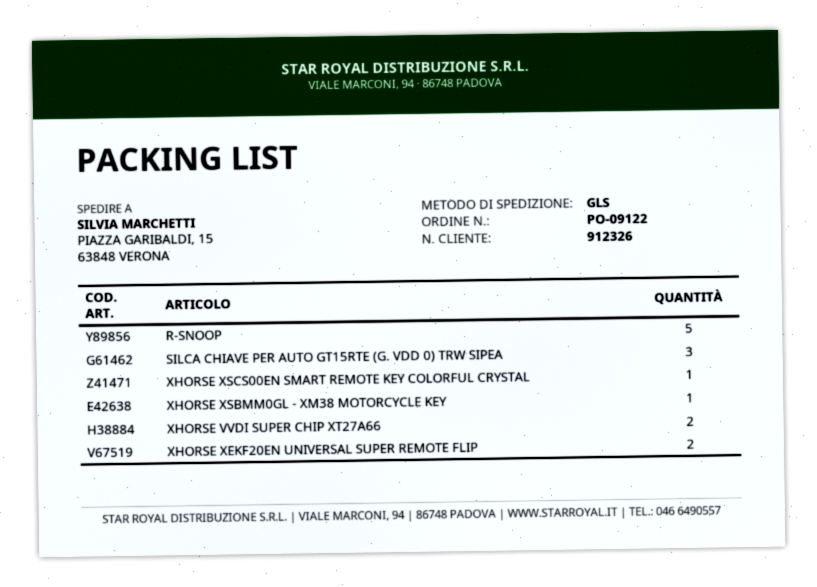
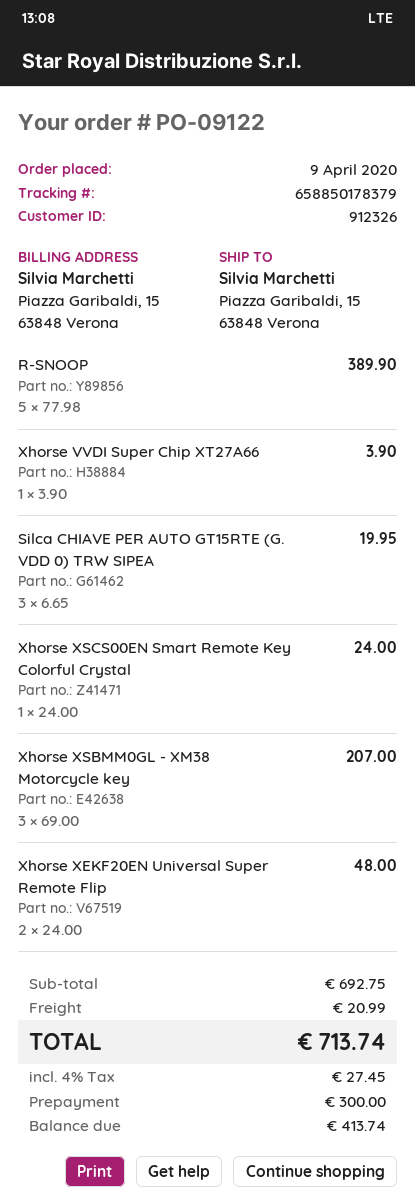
XHORSE XSBMM0GL - XM38 MOTORCYCLE KEY: 1 -> 3
XHORSE VVDI SUPER CHIP XT27A66: 2 -> 1

